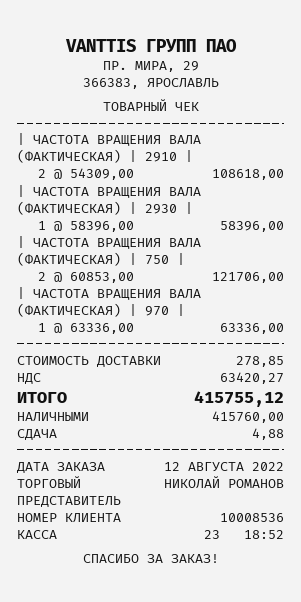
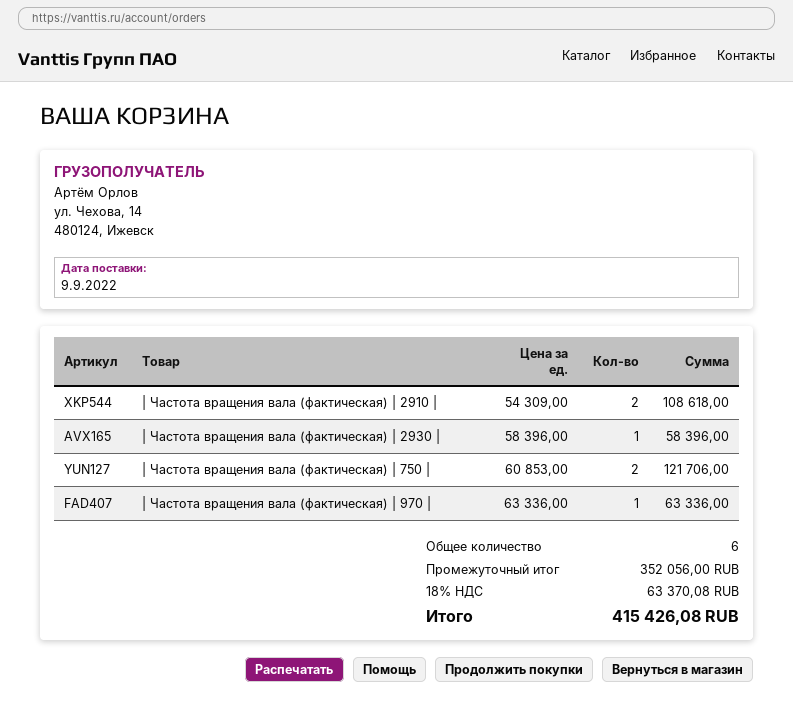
shipping: 278.85 -> none
tax: 63420.27 -> 63370.08
total: 415755.12 -> 415426.08

